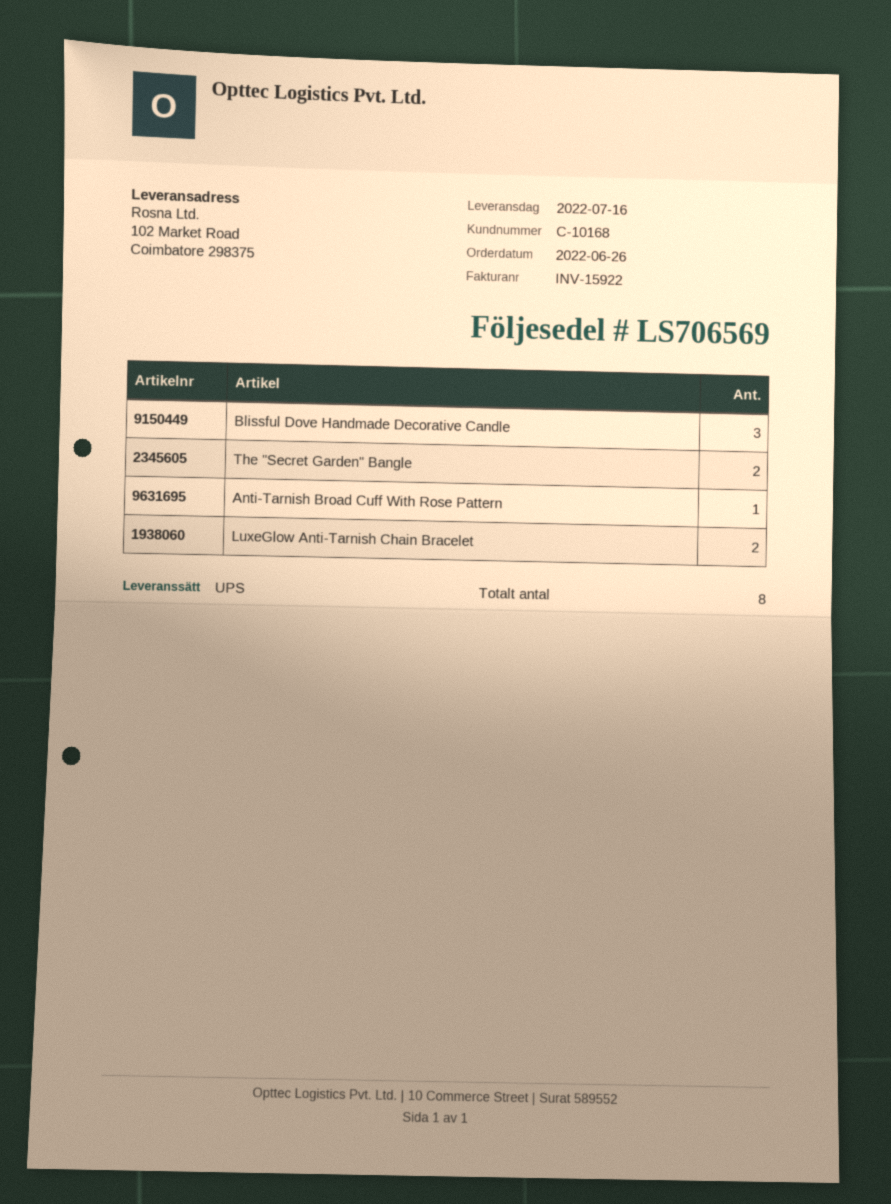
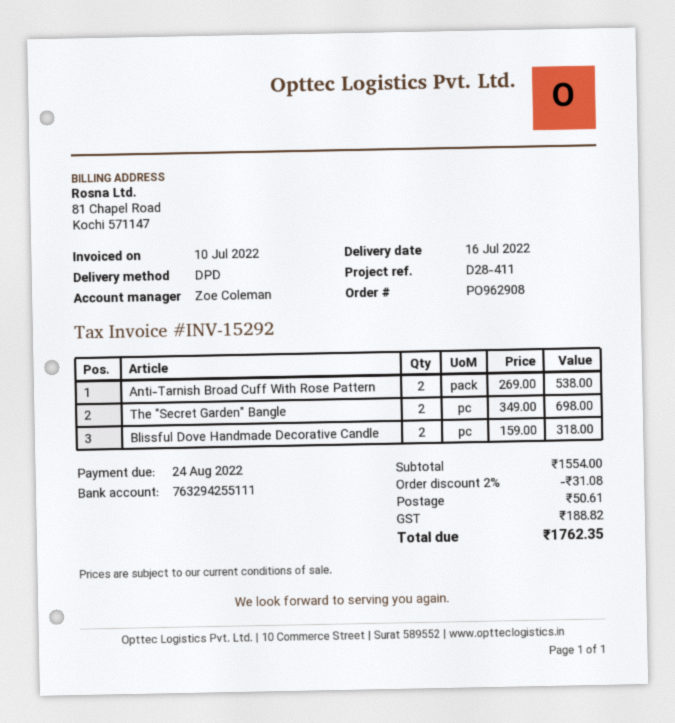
invoice number: INV-15922 -> INV-15292
shipping method: UPS -> DPD
Blissful Dove Handmade Decorative Candle: 3 -> 2
Anti-Tarnish Broad Cuff With Rose Pattern: 1 -> 2
LuxeGlow Anti-Tarnish Chain Bracelet: 2 -> none

